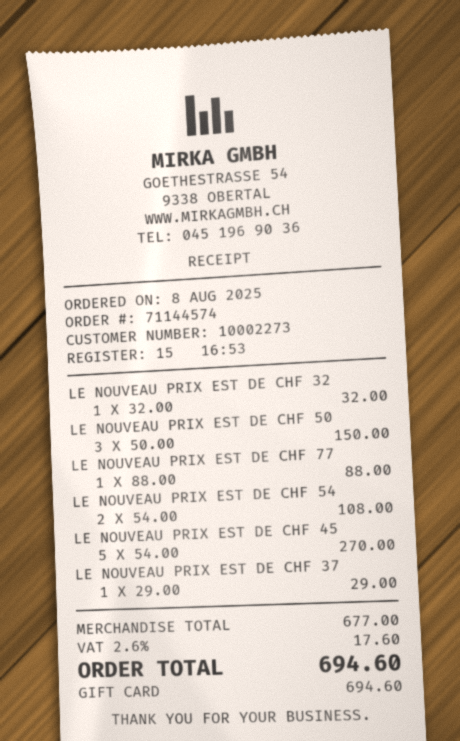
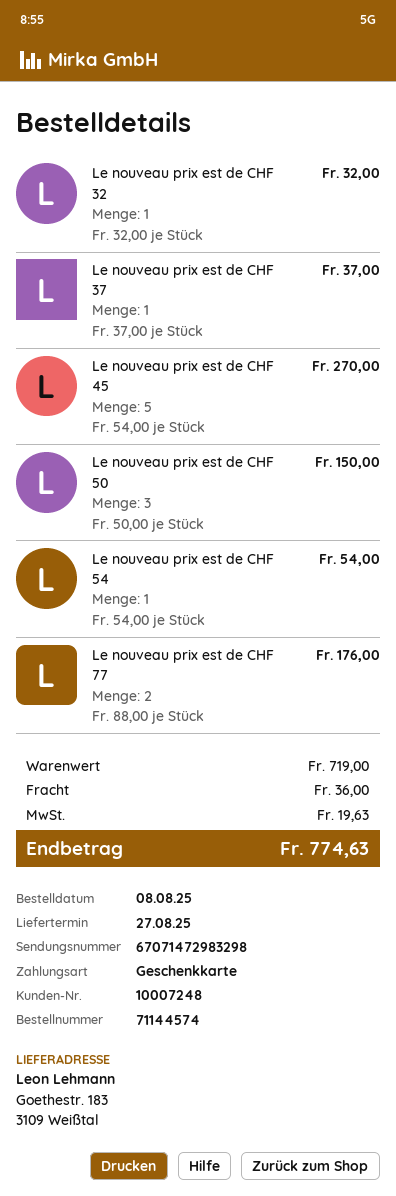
customer number: 10002273 -> 10007248
LE NOUVEAU PRIX EST DE CHF 77: 1 x 88.00 = 88.00 -> 2 x 88.00 = 176.00
LE NOUVEAU PRIX EST DE CHF 54: 2 x 54.00 = 108.00 -> 1 x 54.00 = 54.00
LE NOUVEAU PRIX EST DE CHF 37: 1 x 29.00 = 29.00 -> 1 x 37.00 = 37.00
subtotal: 677.00 -> 719.00
shipping: none -> 36.00
tax: 17.60 -> 19.63
total: 694.60 -> 774.63

